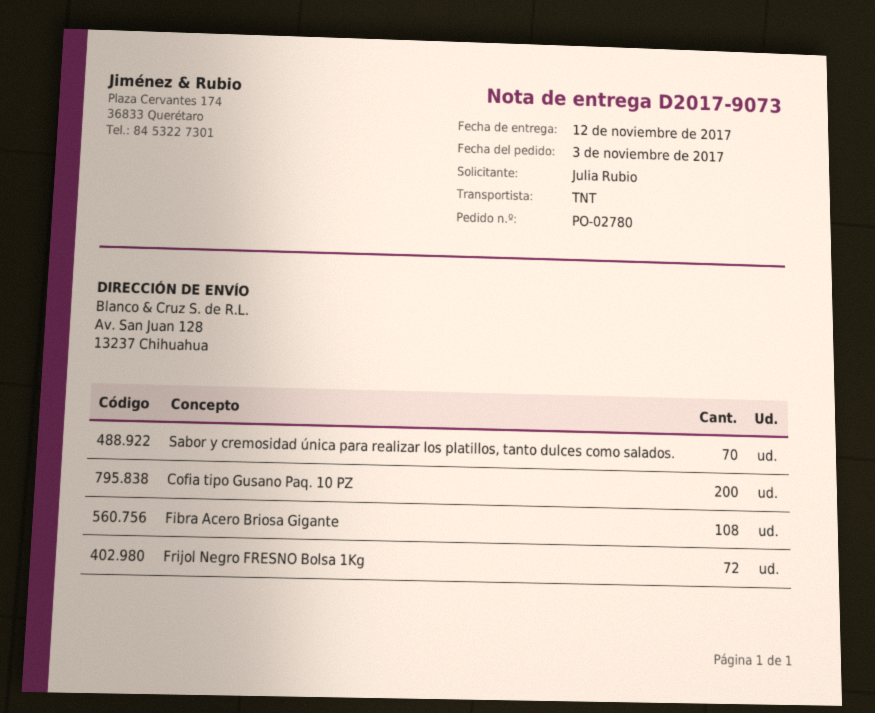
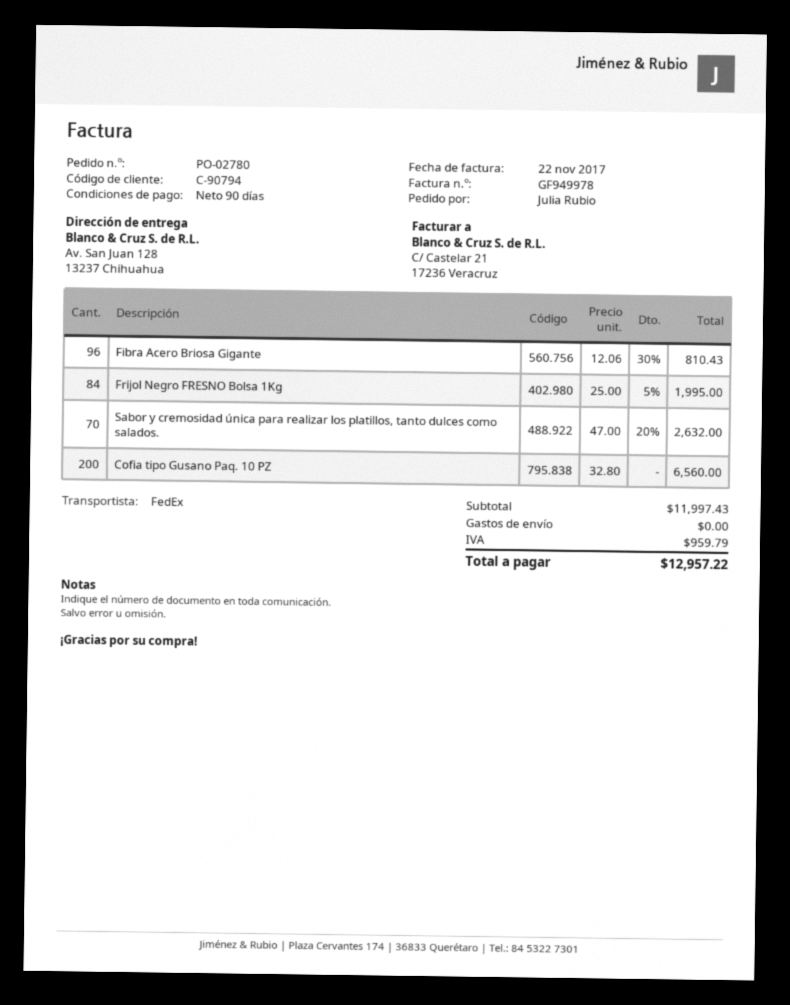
shipping method: TNT -> FedEx
Fibra Acero Briosa Gigante: 108 -> 96
Frijol Negro FRESNO Bolsa 1Kg: 72 -> 84

